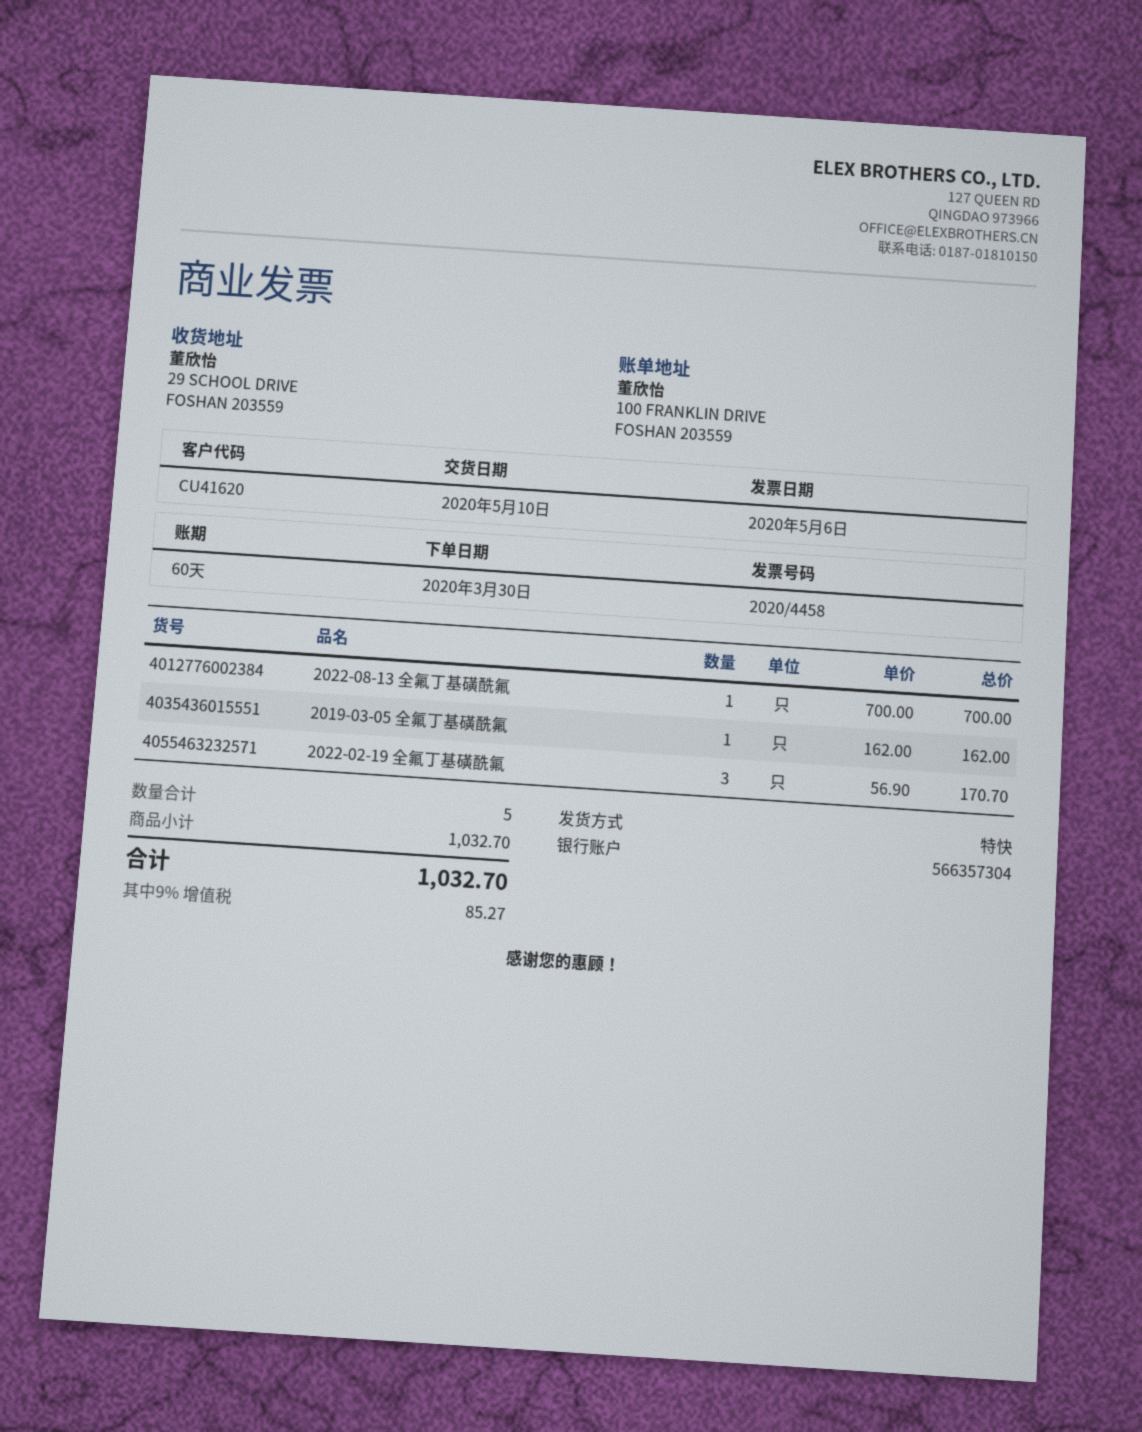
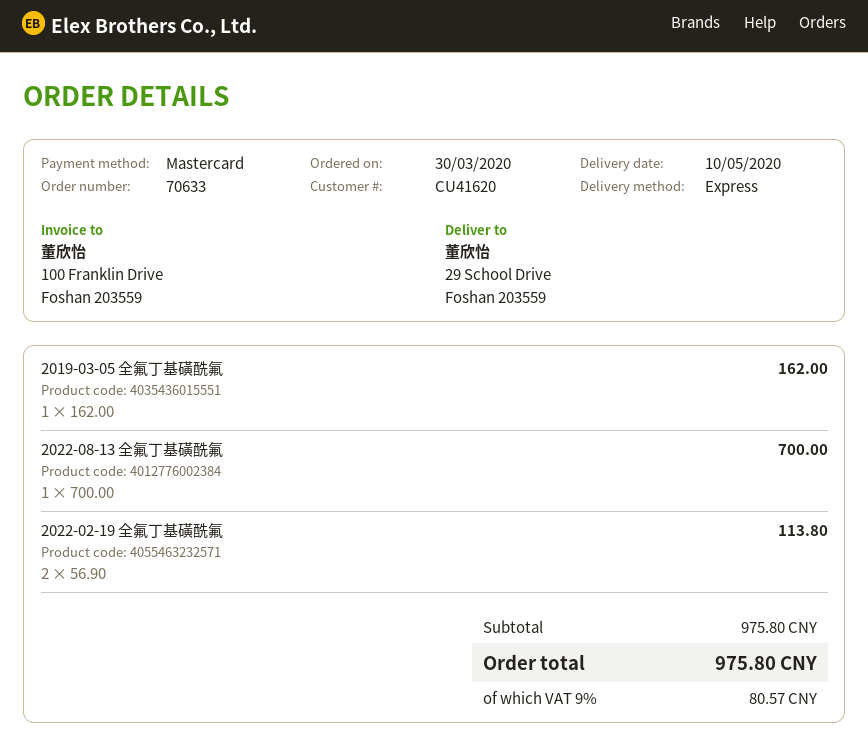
2022-02-19 全氟丁基磺酰氟: 3 x 56.90 = 170.70 -> 2 x 56.90 = 113.80
subtotal: 1032.70 -> 975.80
tax: 9% = 85.27 -> 9% = 80.57
total: 1032.70 -> 975.80

